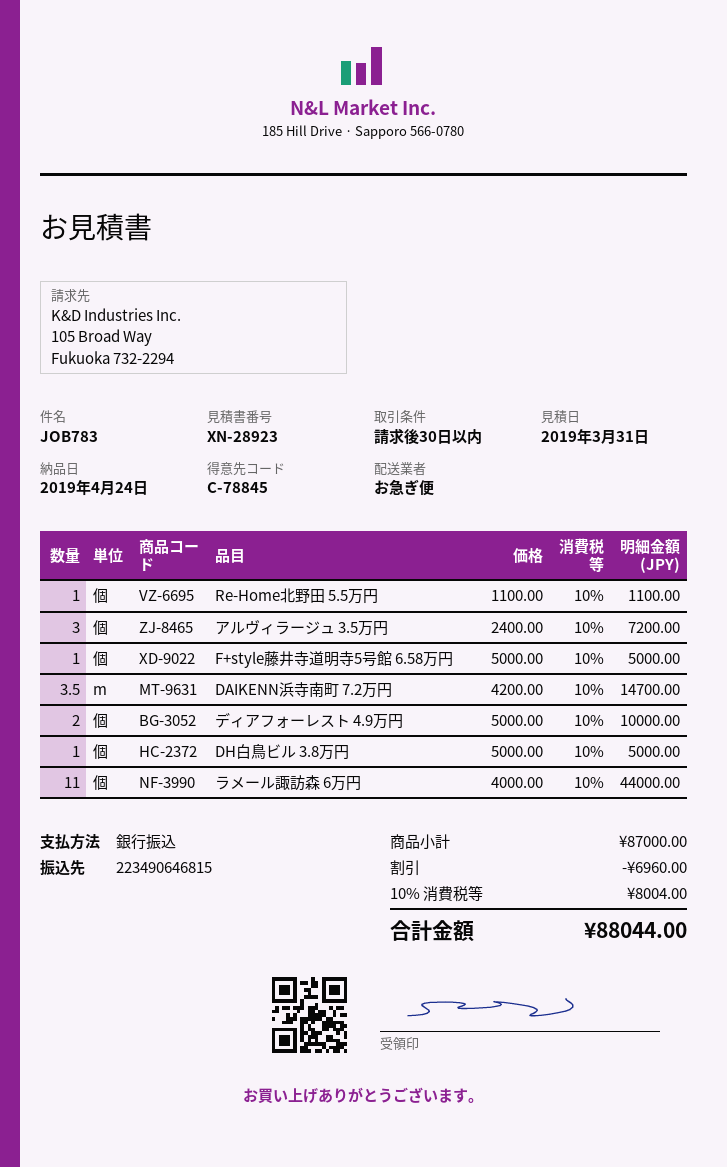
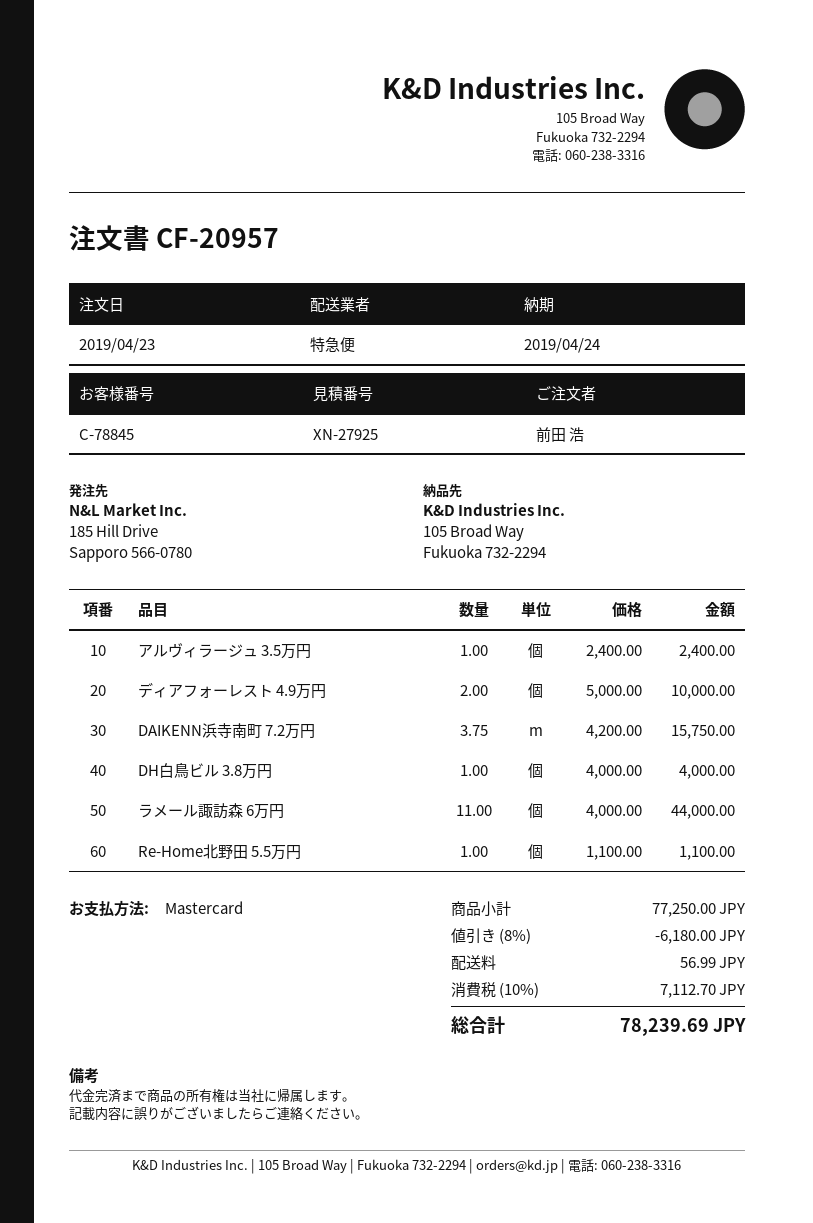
quote number: XN-28923 -> XN-27925
payment method: bank transfer -> Mastercard
アルヴィラージュ 3.5万円: 3 x 2400.00 = 7200.00 -> 1 x 2400.00 = 2400.00
F+style藤井寺道明寺5号館 6.58万円: 1 x 5000.00 = 5000.00 -> none
DAIKENN浜寺南町 7.2万円: 3.5 x 4200.00 = 14700.00 -> 3.75 x 4200.00 = 15750.00
DH白鳥ビル 3.8万円: 1 x 5000.00 = 5000.00 -> 1 x 4000.00 = 4000.00
subtotal: 87000.00 -> 77250.00
discount: 6960.00 -> 6180.00
shipping: none -> 56.99
tax: 10% = 8004.00 -> 10% = 7112.70
total: 88044.00 -> 78239.69

